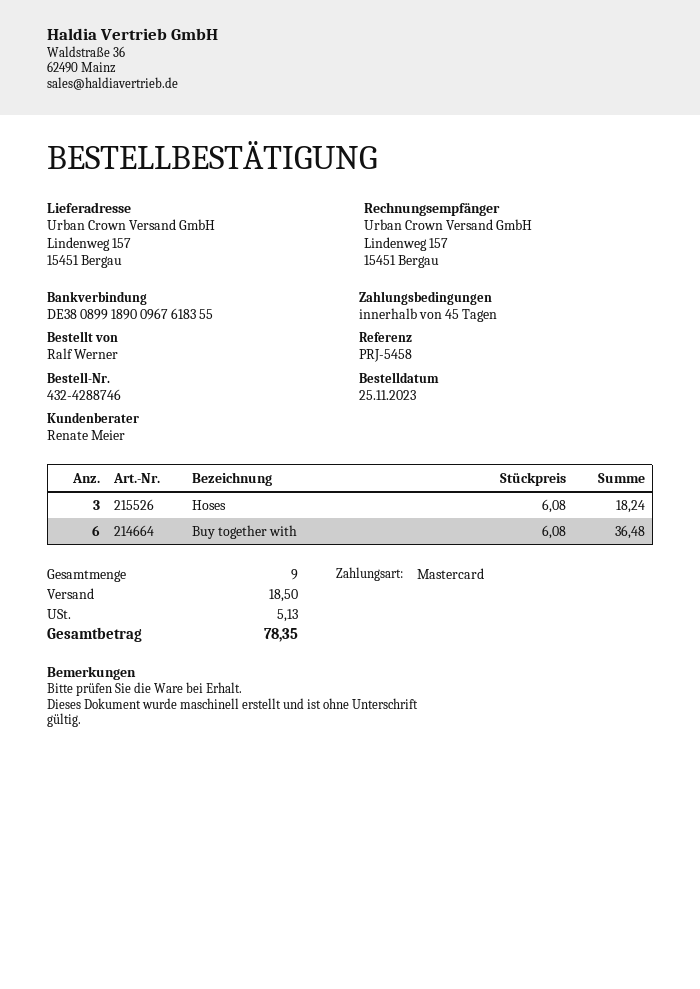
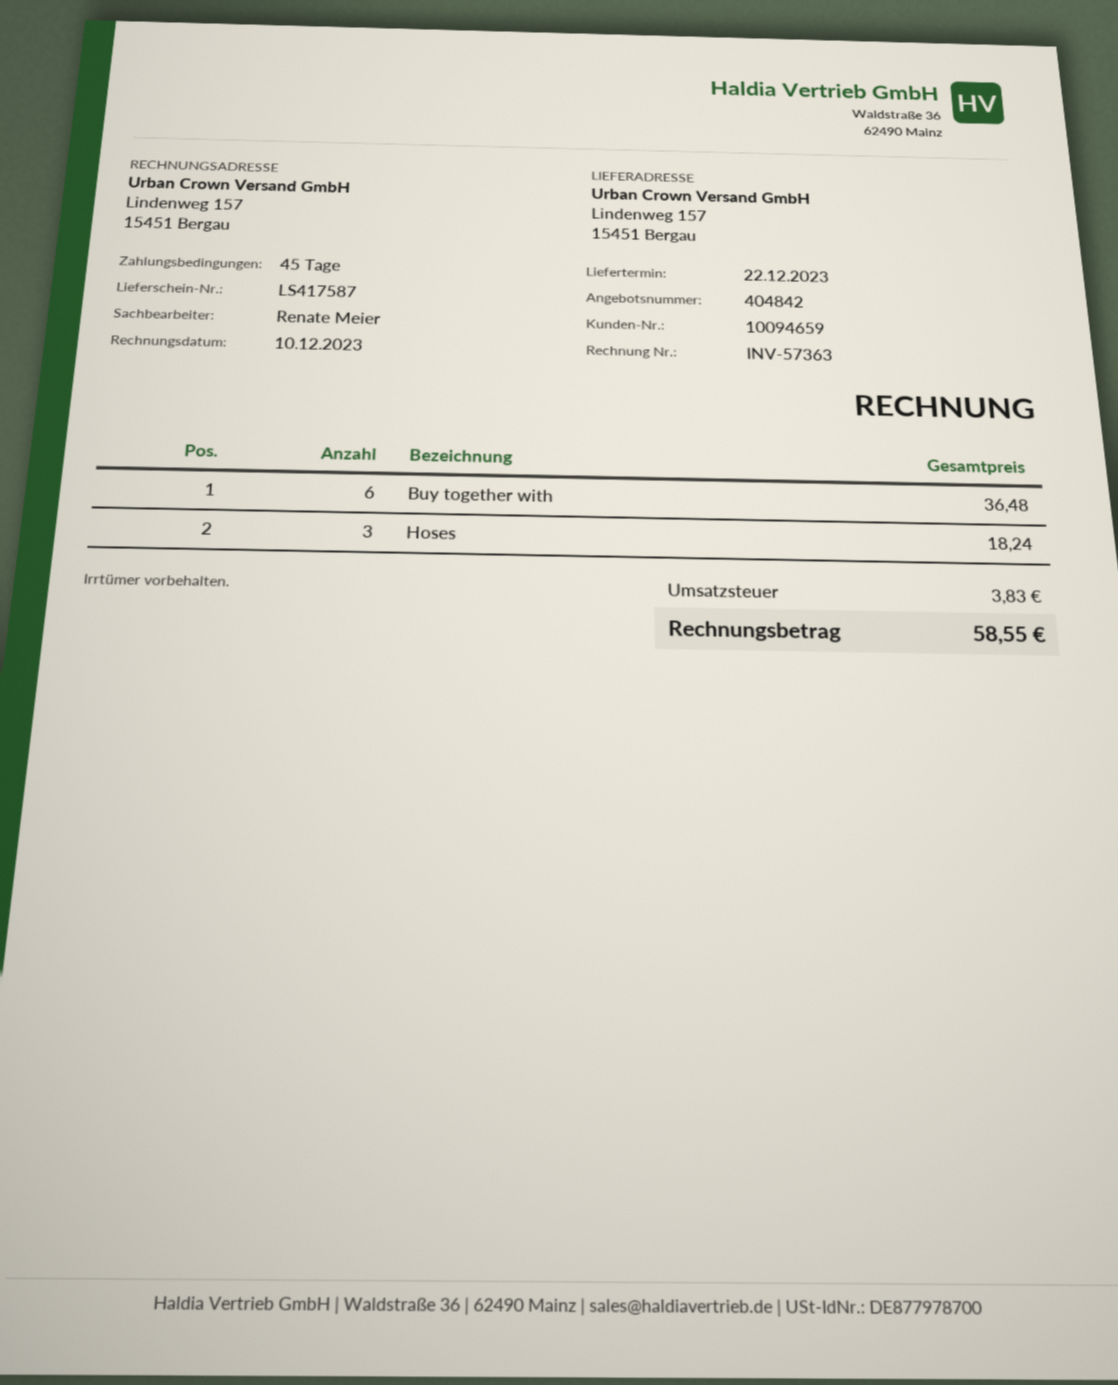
shipping: 18.50 -> none
tax: 5.13 -> 3.83
total: 78.35 -> 58.55

